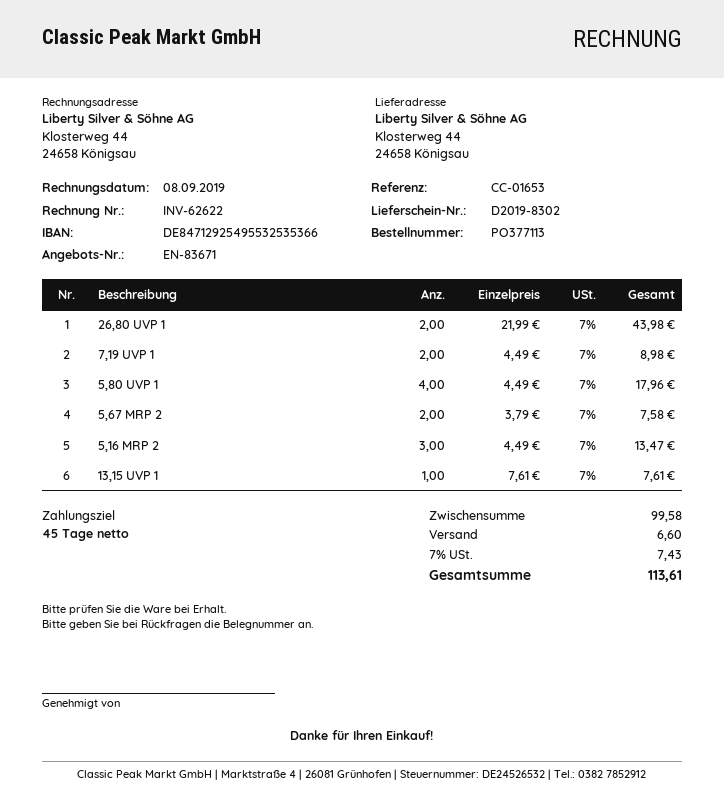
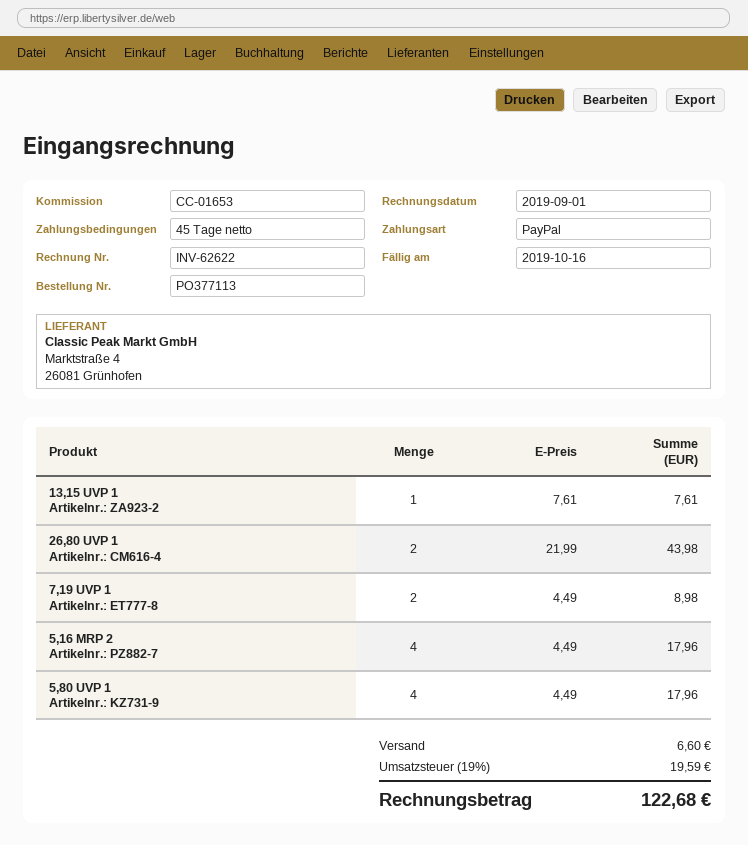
invoice date: 2019-09-08 -> 2019-09-01
5,67 MRP 2: 2 x 3.79 = 7.58 -> none
5,16 MRP 2: 3 x 4.49 = 13.47 -> 4 x 4.49 = 17.96
tax: 7% = 7.43 -> 19% = 19.59
total: 113.61 -> 122.68

